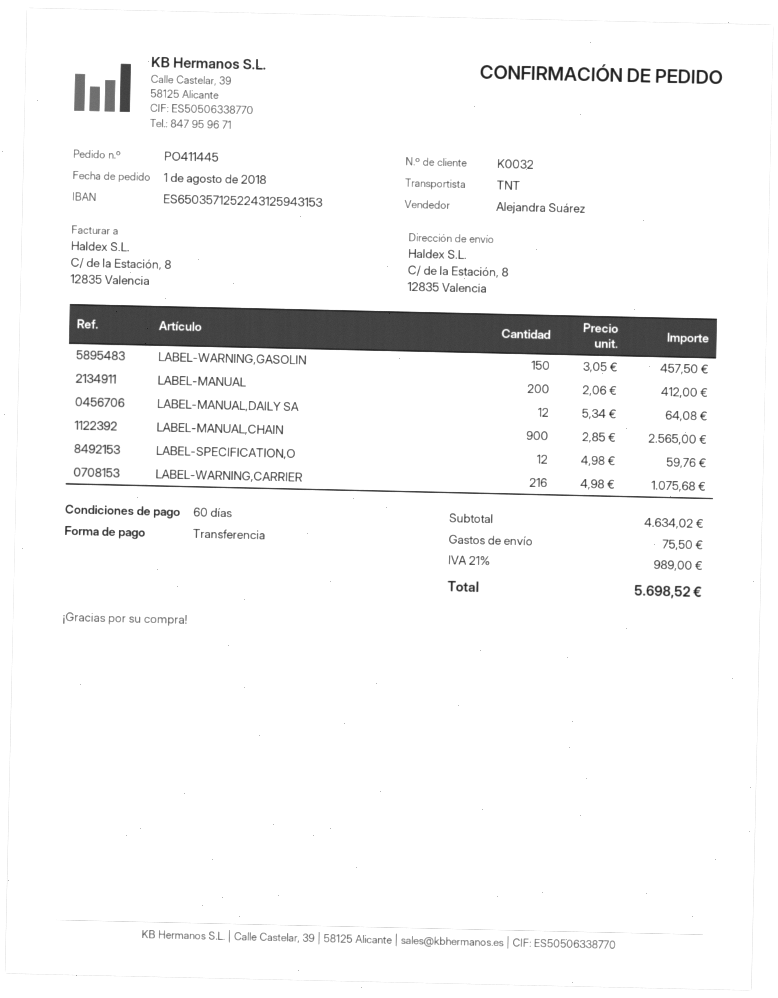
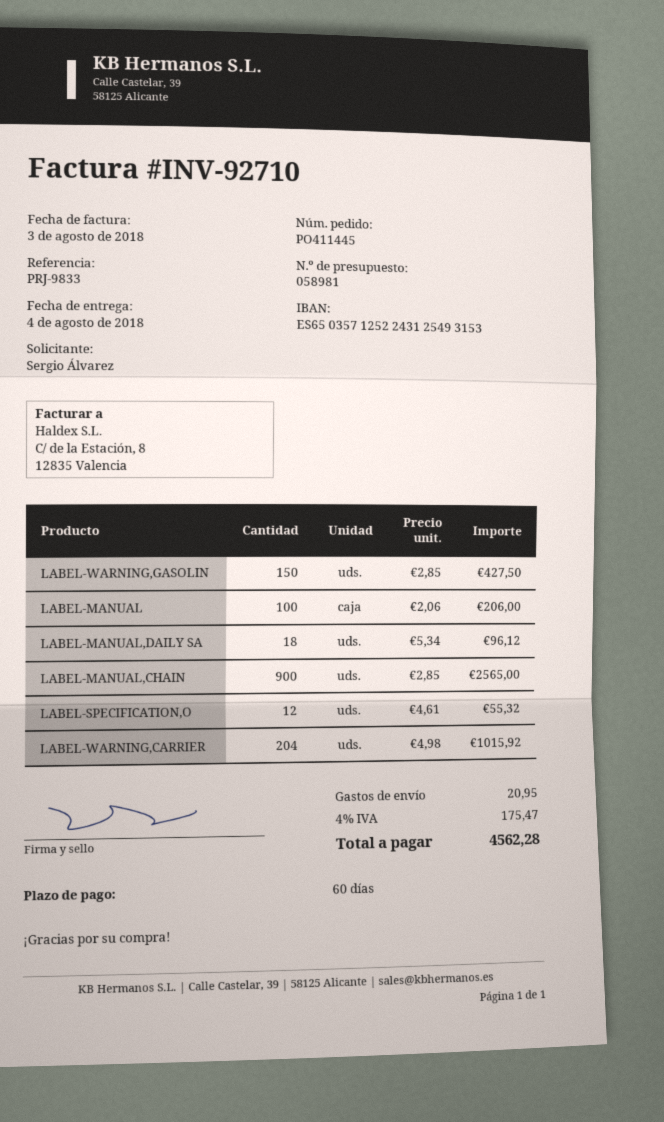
bank account: ES6503571252243125943153 -> ES6503571252243125493153
LABEL-WARNING,GASOLIN: 150 x 3.05 = 457.50 -> 150 x 2.85 = 427.50
LABEL-MANUAL: 200 x 2.06 = 412.00 -> 100 x 2.06 = 206.00
LABEL-MANUAL,DAILY SA: 12 x 5.34 = 64.08 -> 18 x 5.34 = 96.12
LABEL-SPECIFICATION,O: 12 x 4.98 = 59.76 -> 12 x 4.61 = 55.32
LABEL-WARNING,CARRIER: 216 x 4.98 = 1075.68 -> 204 x 4.98 = 1015.92
shipping: 75.50 -> 20.95
tax: 21% = 989.00 -> 4% = 175.47
total: 5698.52 -> 4562.28

